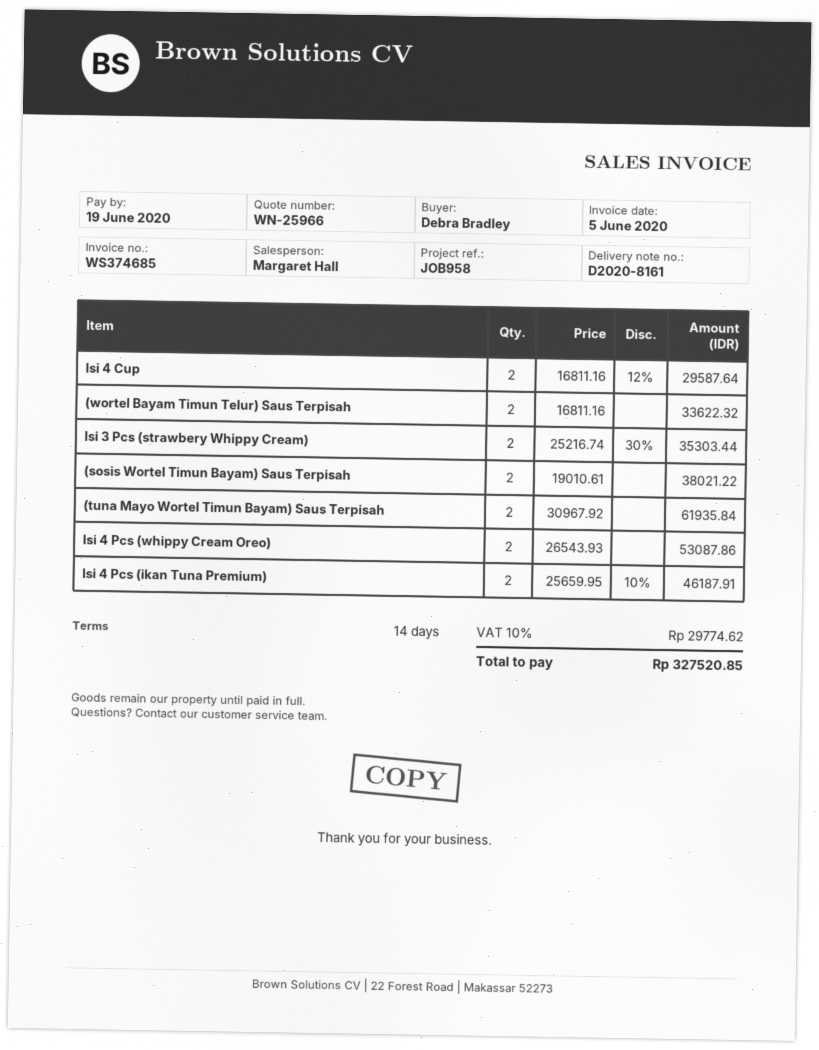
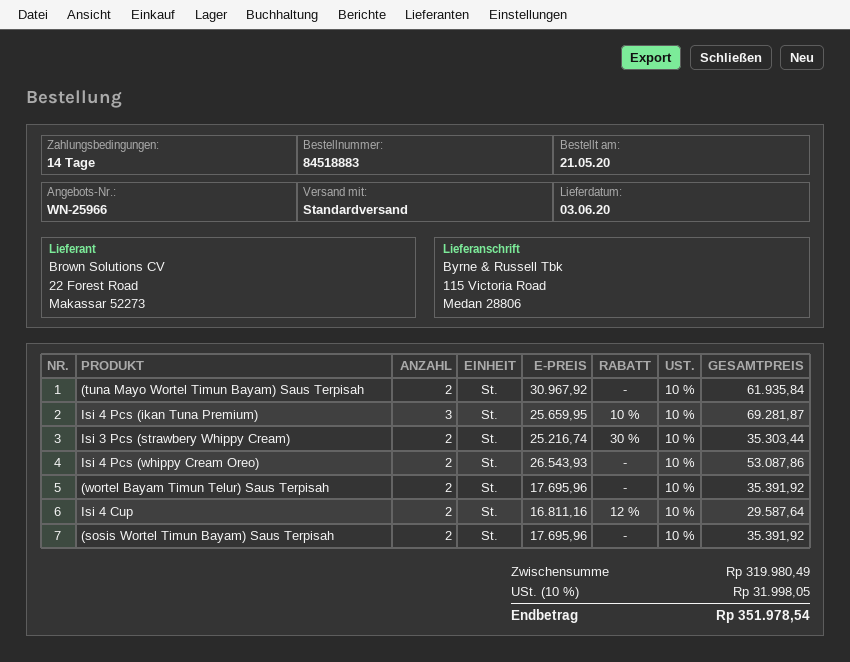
(wortel Bayam Timun Telur) Saus Terpisah: 2 x 16811.16 = 33622.32 -> 2 x 17695.96 = 35391.92
(sosis Wortel Timun Bayam) Saus Terpisah: 2 x 19010.61 = 38021.22 -> 2 x 17695.96 = 35391.92
Isi 4 Pcs (ikan Tuna Premium): 2 x 25659.95 - 10% = 46187.91 -> 3 x 25659.95 - 10% = 69281.87
tax: 10% = 29774.62 -> 10% = 31998.05
total: 327520.85 -> 351978.54

